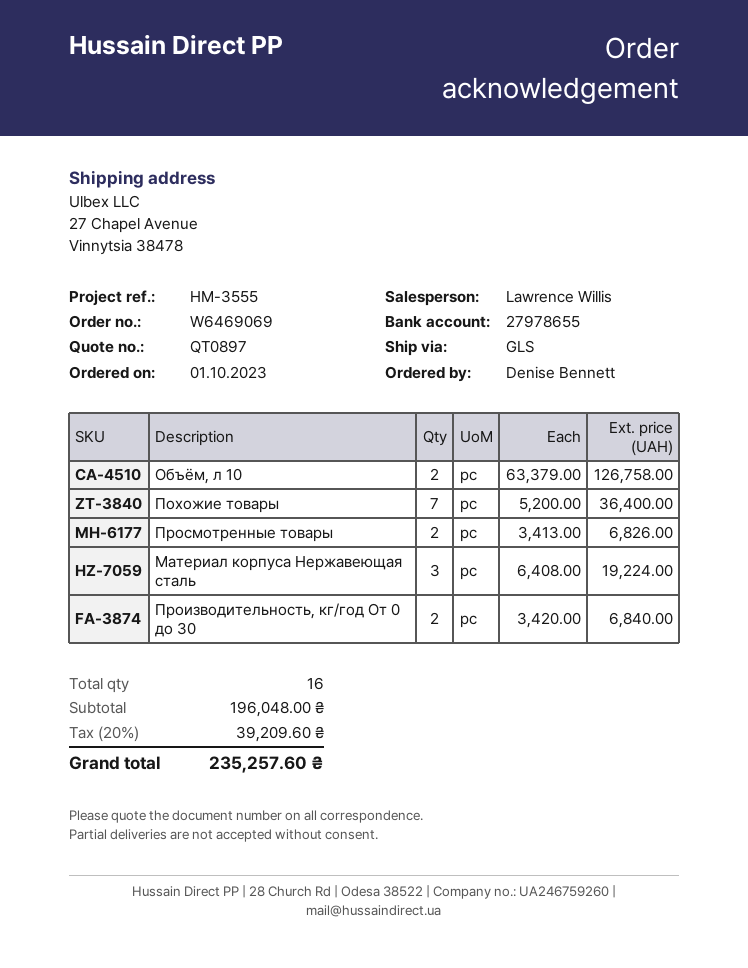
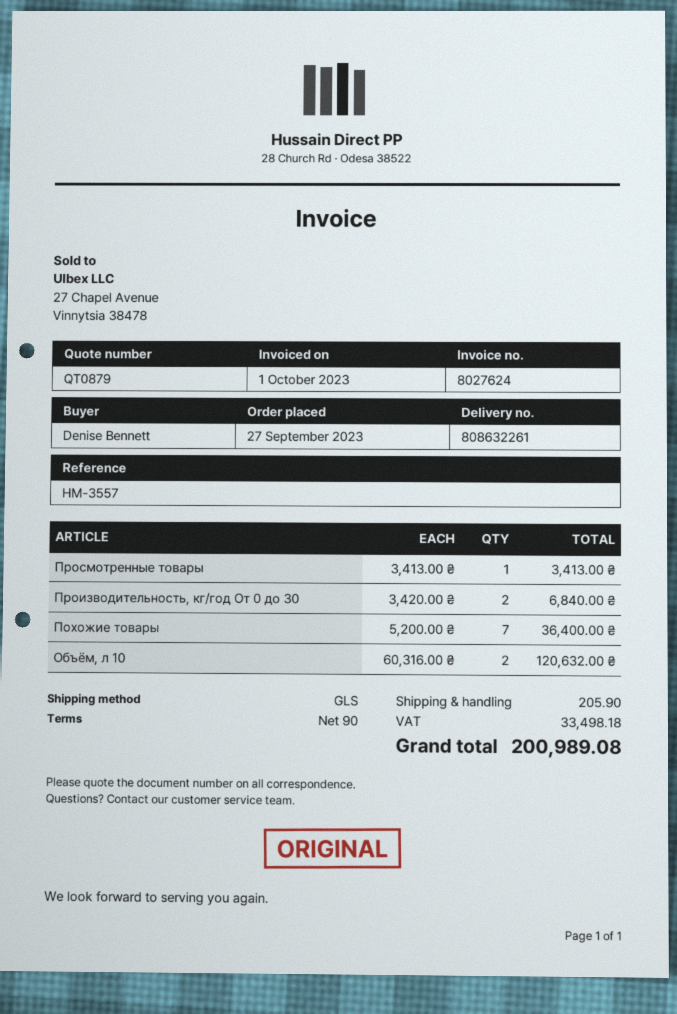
quote number: QT0897 -> QT0879
order date: 2023-10-01 -> 2023-09-27
reference: HM-3555 -> HM-3557
Объём, л 10: 2 x 63379.00 = 126758.00 -> 2 x 60316.00 = 120632.00
Просмотренные товары: 2 x 3413.00 = 6826.00 -> 1 x 3413.00 = 3413.00
Материал корпуса Нержавеющая сталь: 3 x 6408.00 = 19224.00 -> none
shipping: none -> 205.90
tax: 39209.60 -> 33498.18
total: 235257.60 -> 200989.08

